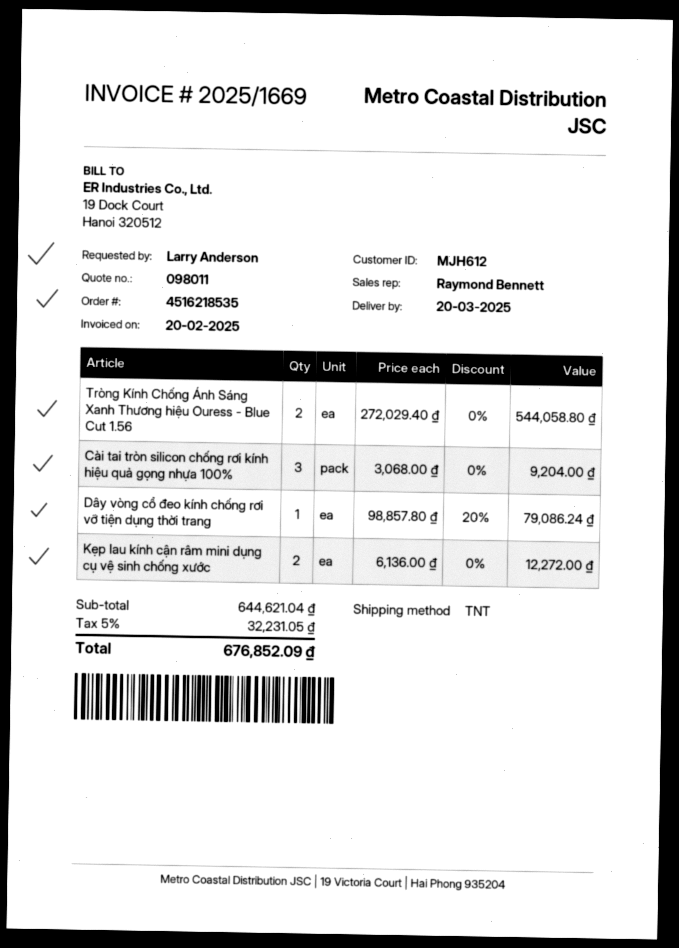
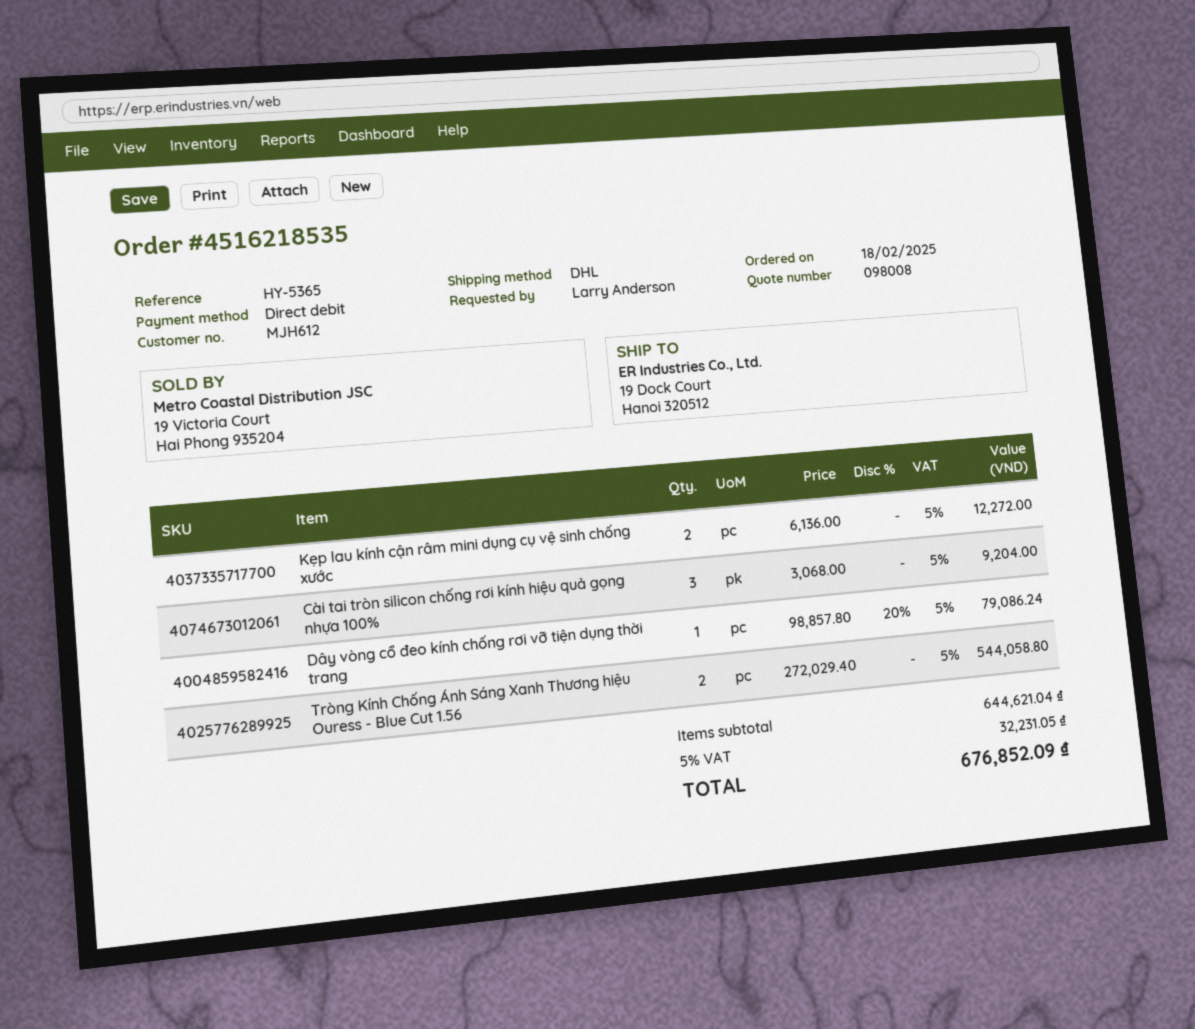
quote number: 098011 -> 098008
shipping method: TNT -> DHL

